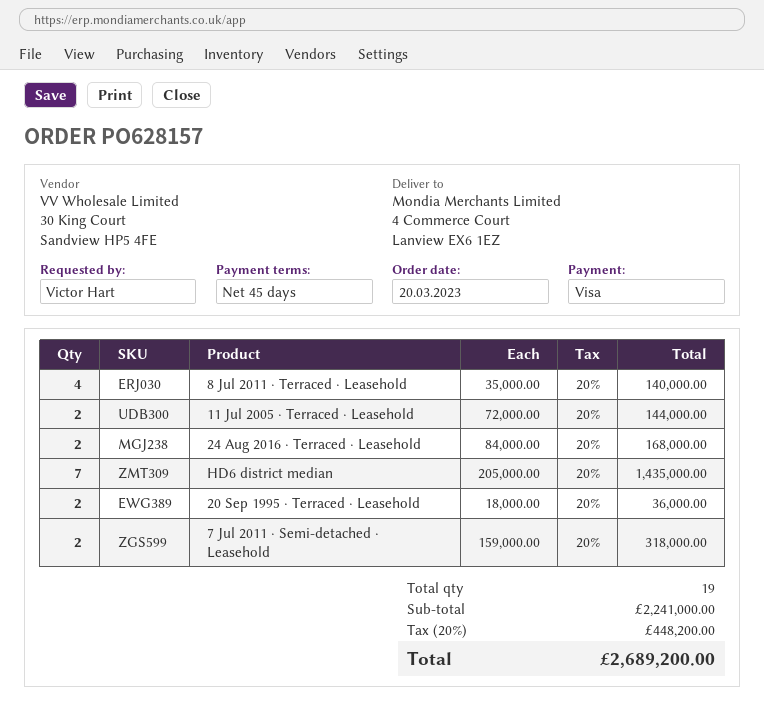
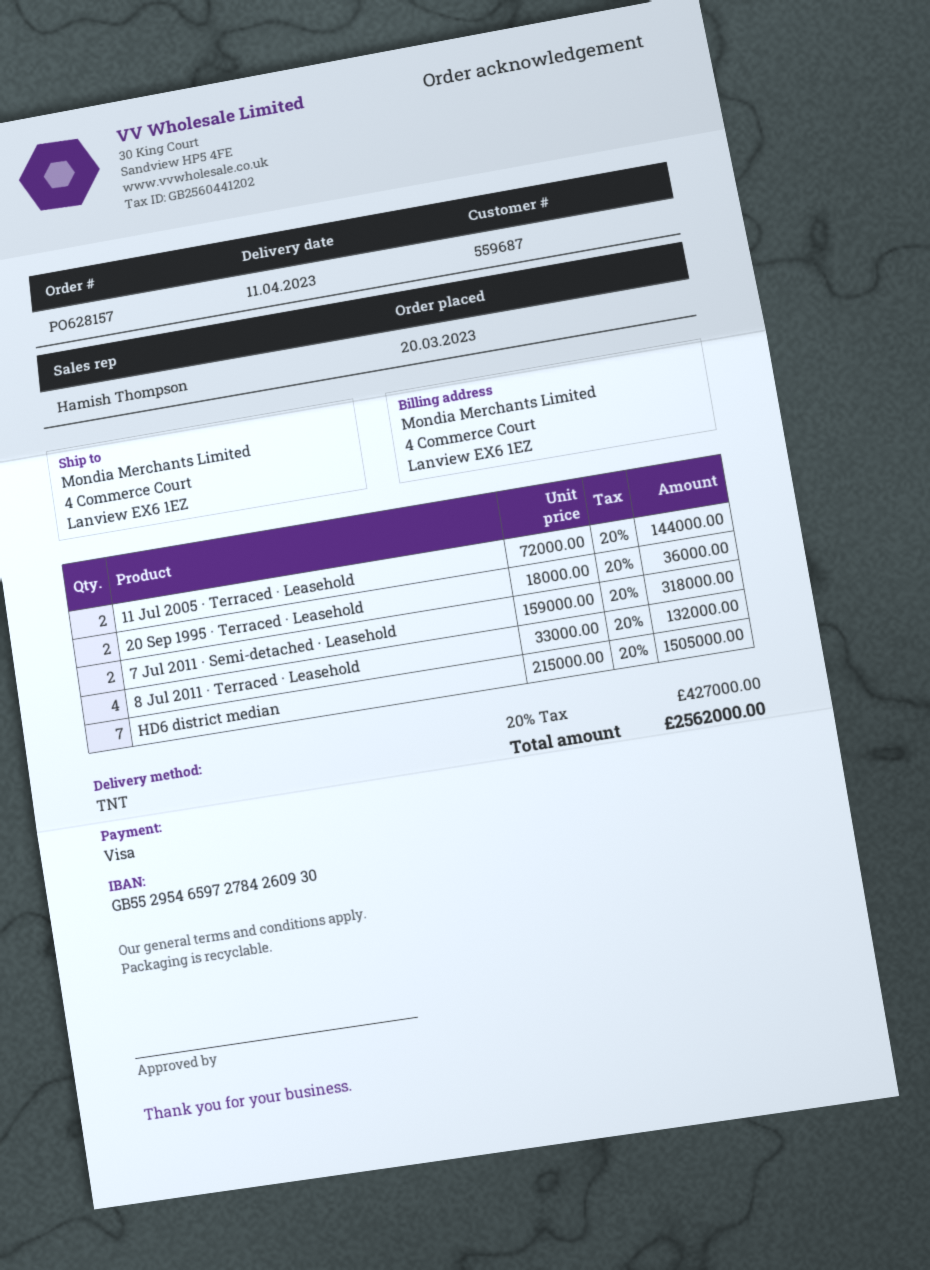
8 Jul 2011 · Terraced · Leasehold: 4 x 35000.00 = 140000.00 -> 4 x 33000.00 = 132000.00
24 Aug 2016 · Terraced · Leasehold: 2 x 84000.00 = 168000.00 -> none
HD6 district median: 7 x 205000.00 = 1435000.00 -> 7 x 215000.00 = 1505000.00
tax: 20% = 448200.00 -> 20% = 427000.00
total: 2689200.00 -> 2562000.00

